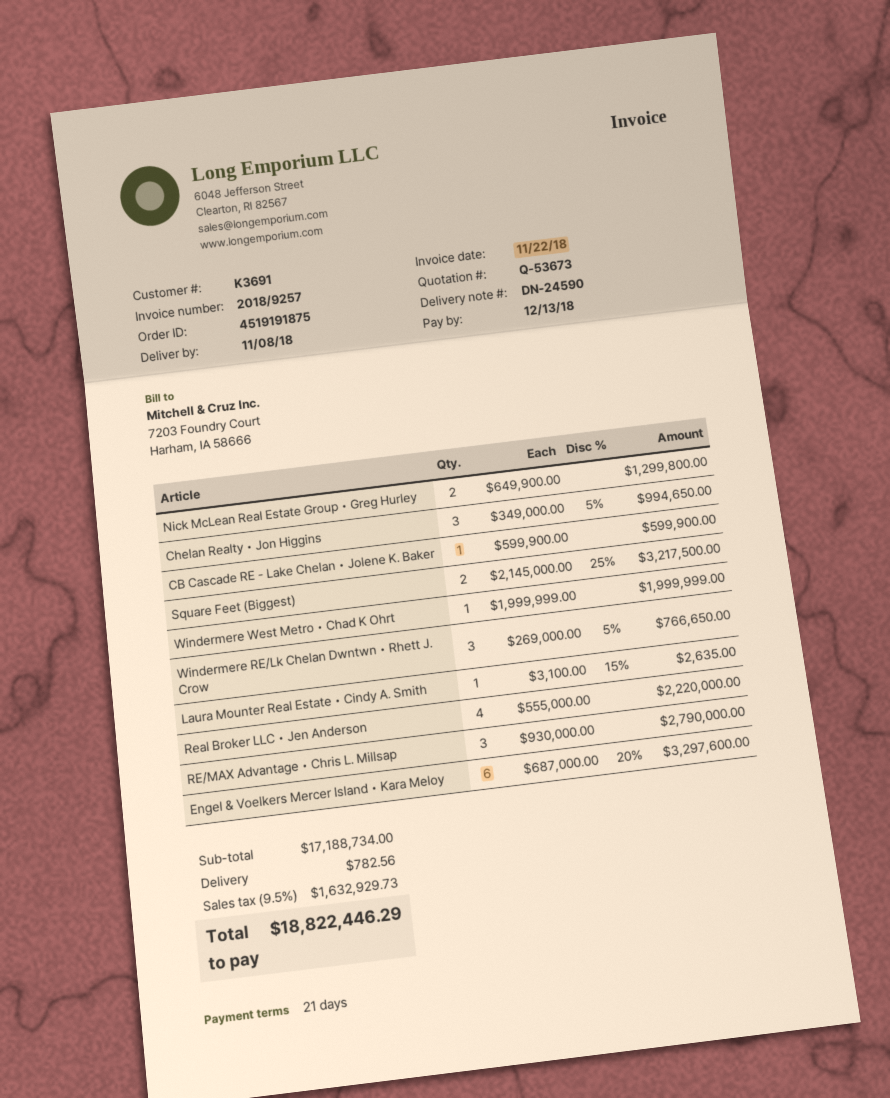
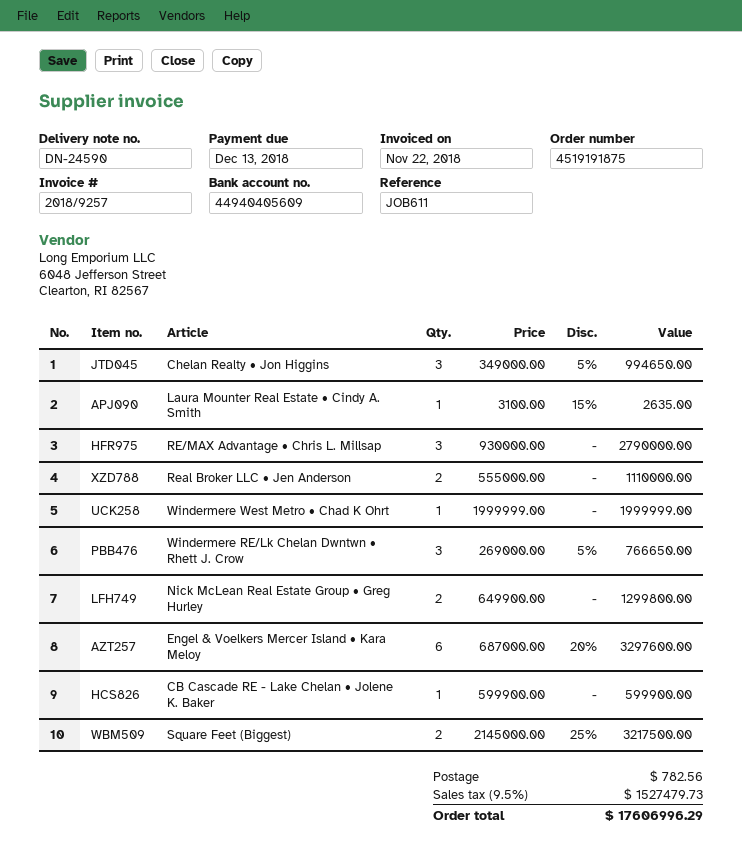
Real Broker LLC • Jen Anderson: 4 x 555000.00 = 2220000.00 -> 2 x 555000.00 = 1110000.00
tax: 9.5% = 1632929.73 -> 9.5% = 1527479.73
total: 18822446.29 -> 17606996.29

